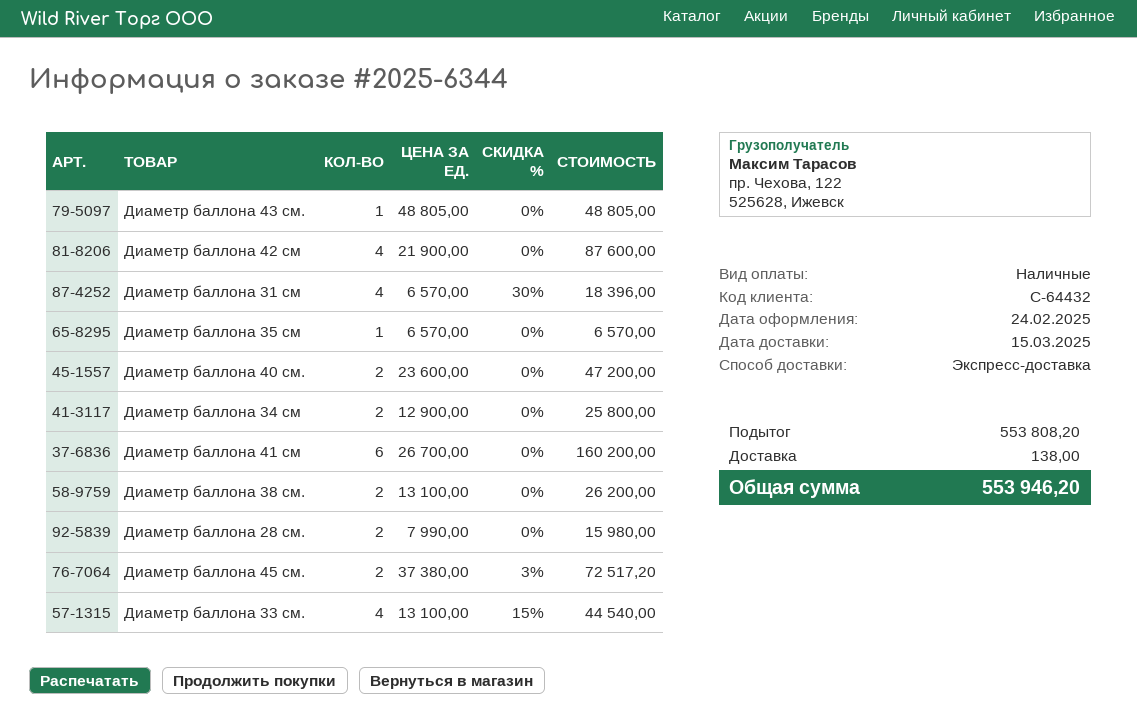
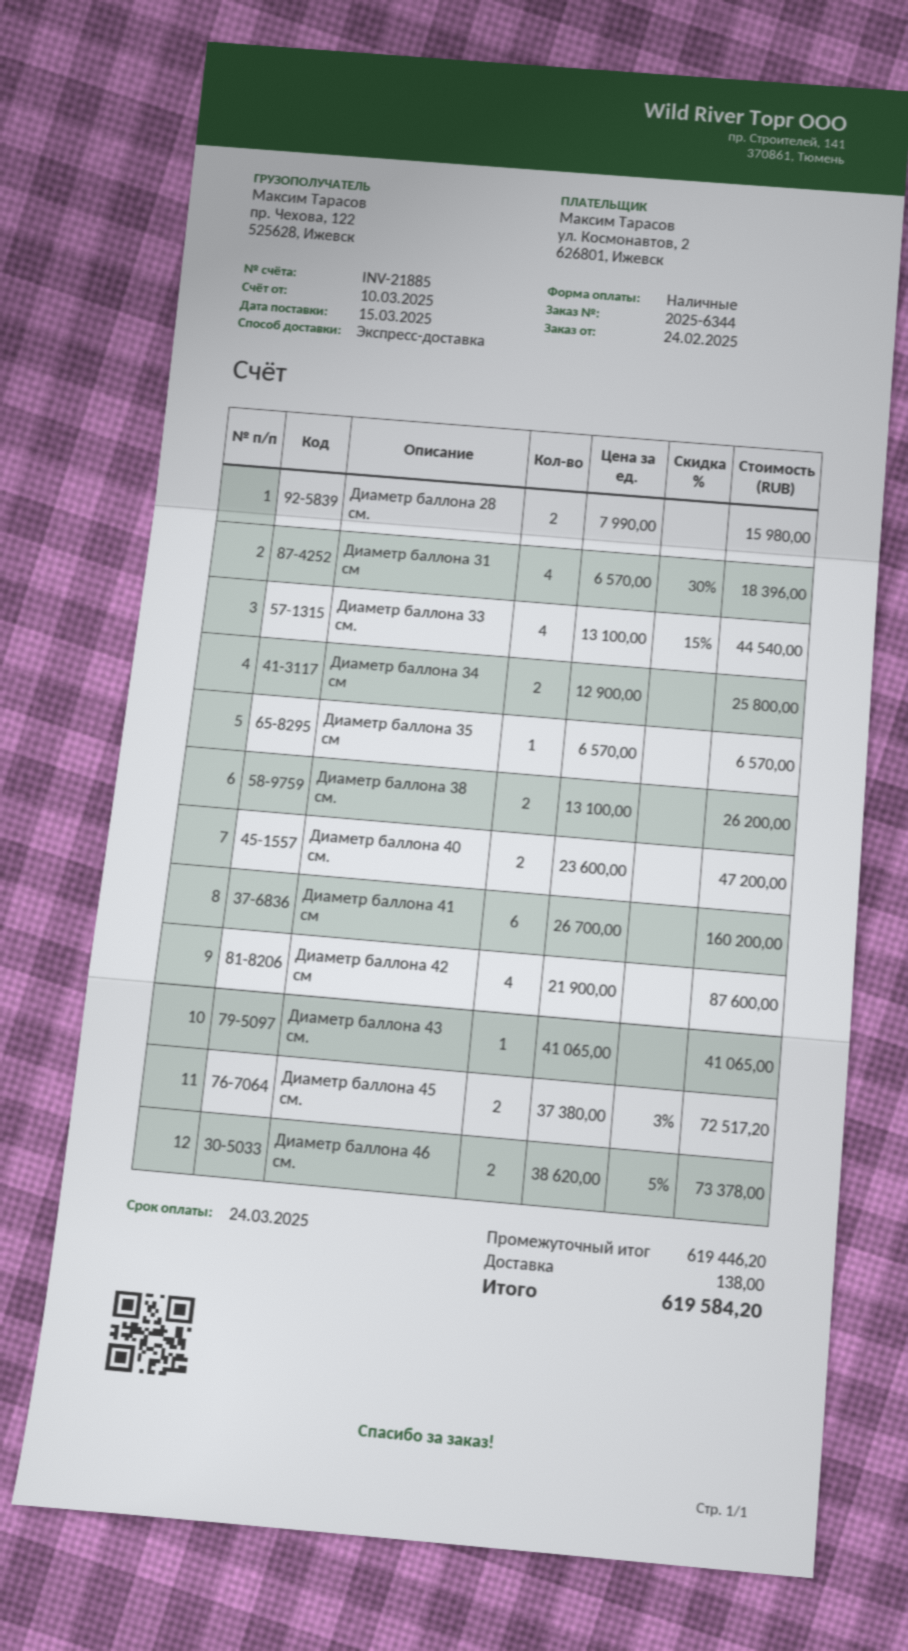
Диаметр баллона 43 см.: 1 x 48805.00 = 48805.00 -> 1 x 41065.00 = 41065.00
Диаметр баллона 46 см.: none -> 2 x 38620.00 - 5% = 73378.00
subtotal: 553808.20 -> 619446.20
total: 553946.20 -> 619584.20

